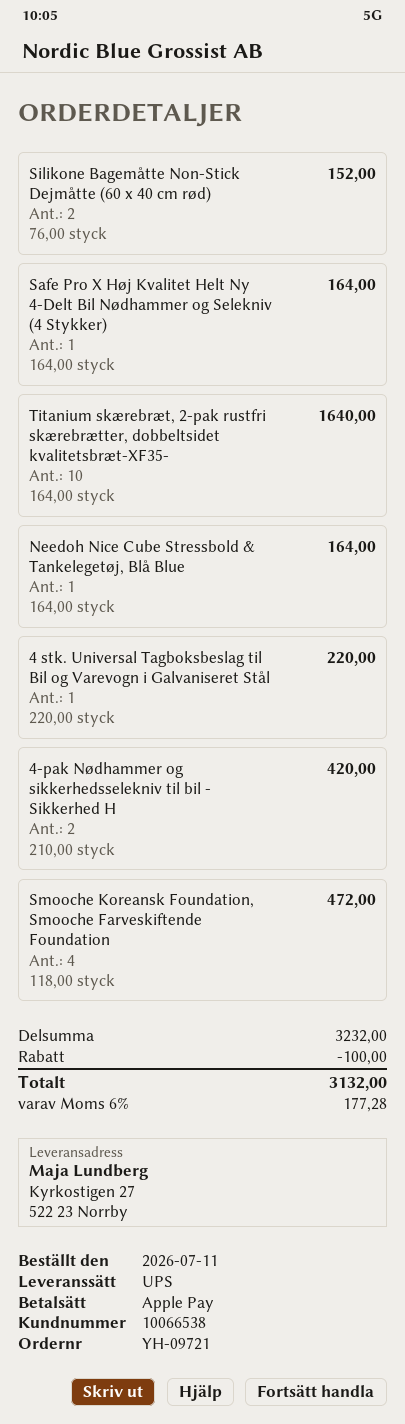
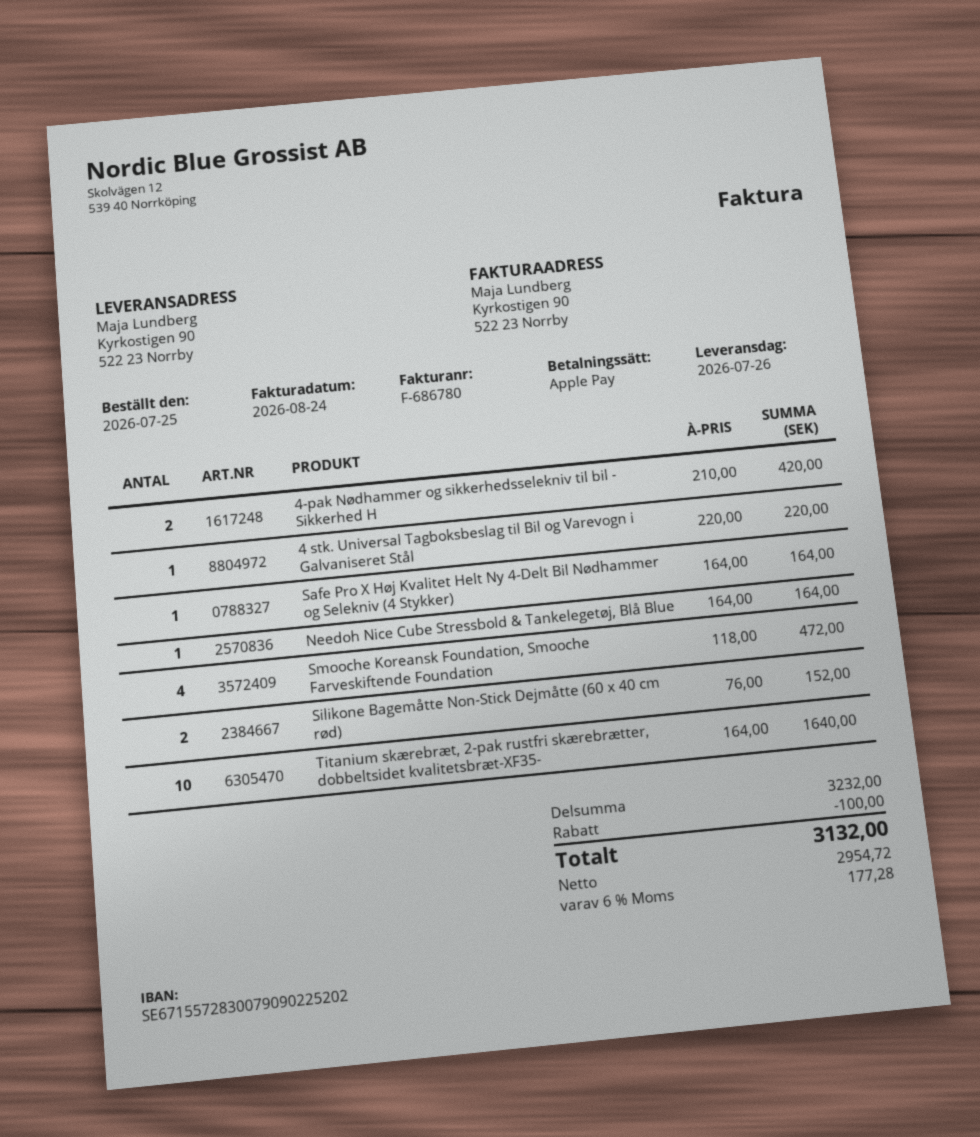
order date: 2026-07-11 -> 2026-07-25
ship to: Kyrkostigen 27, 522 23 Norrby -> Kyrkostigen 90, 522 23 Norrby

